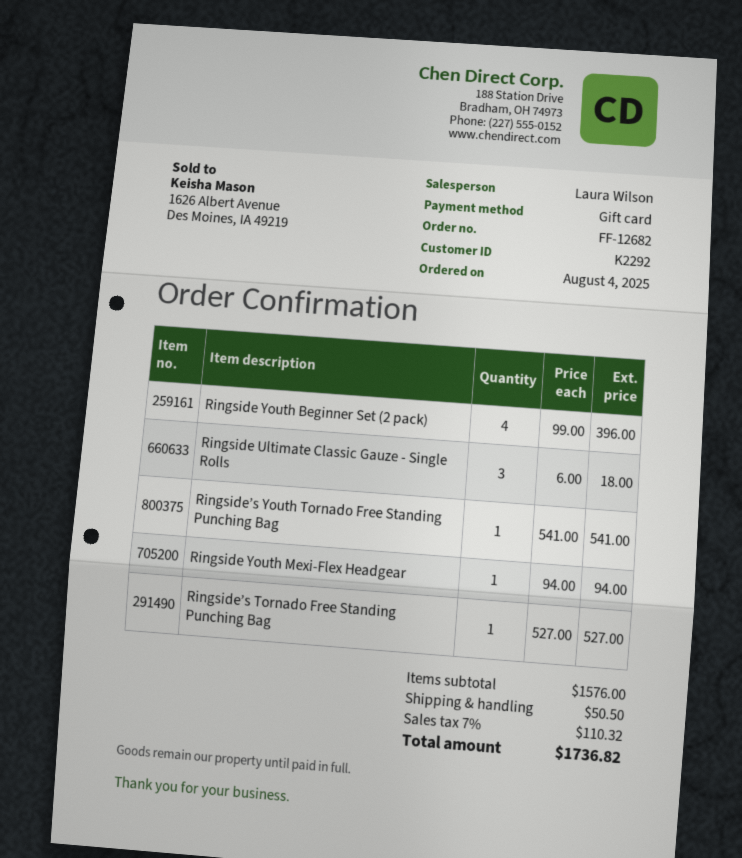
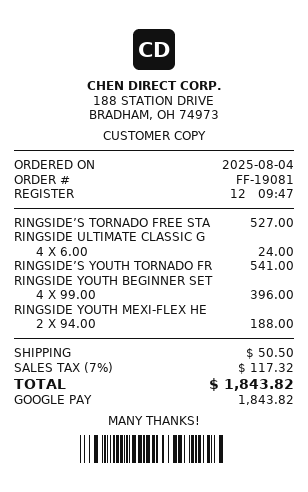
order number: FF-12682 -> FF-19081
payment method: gift card -> Google Pay
Ringside Ultimate Classic Gauze - Single Rolls: 3 x 6.00 = 18.00 -> 4 x 6.00 = 24.00
Ringside Youth Mexi-Flex Headgear: 1 x 94.00 = 94.00 -> 2 x 94.00 = 188.00
tax: 7% = 110.32 -> 7% = 117.32
total: 1736.82 -> 1843.82

